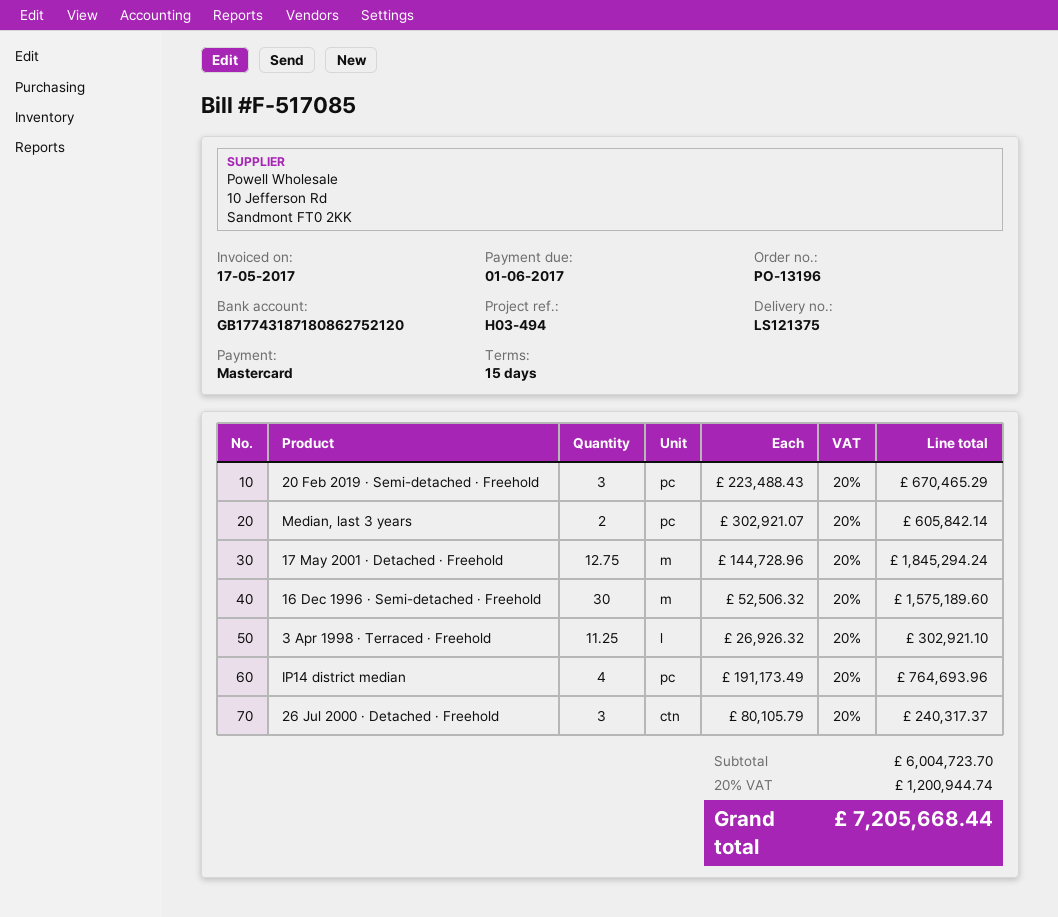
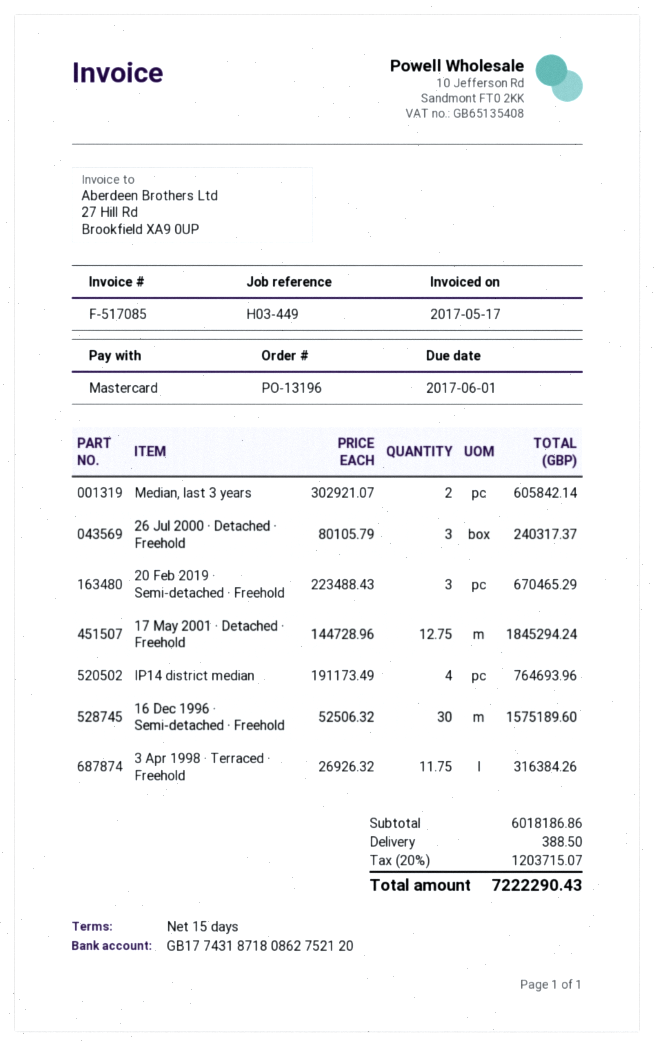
reference: H03-494 -> H03-449
3 Apr 1998 · Terraced · Freehold: 11.25 x 26926.32 = 302921.10 -> 11.75 x 26926.32 = 316384.26
subtotal: 6004723.70 -> 6018186.86
shipping: none -> 388.50
tax: 20% = 1200944.74 -> 20% = 1203715.07
total: 7205668.44 -> 7222290.43

